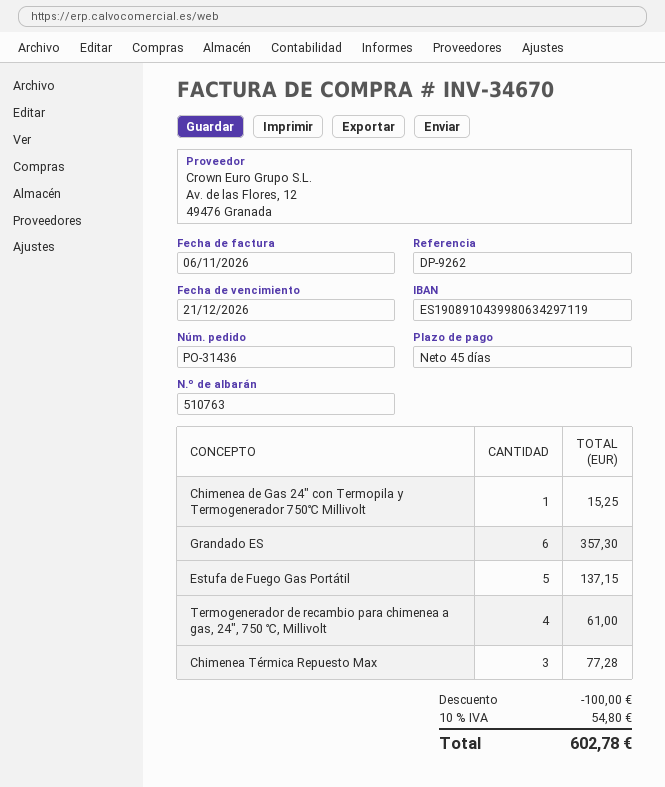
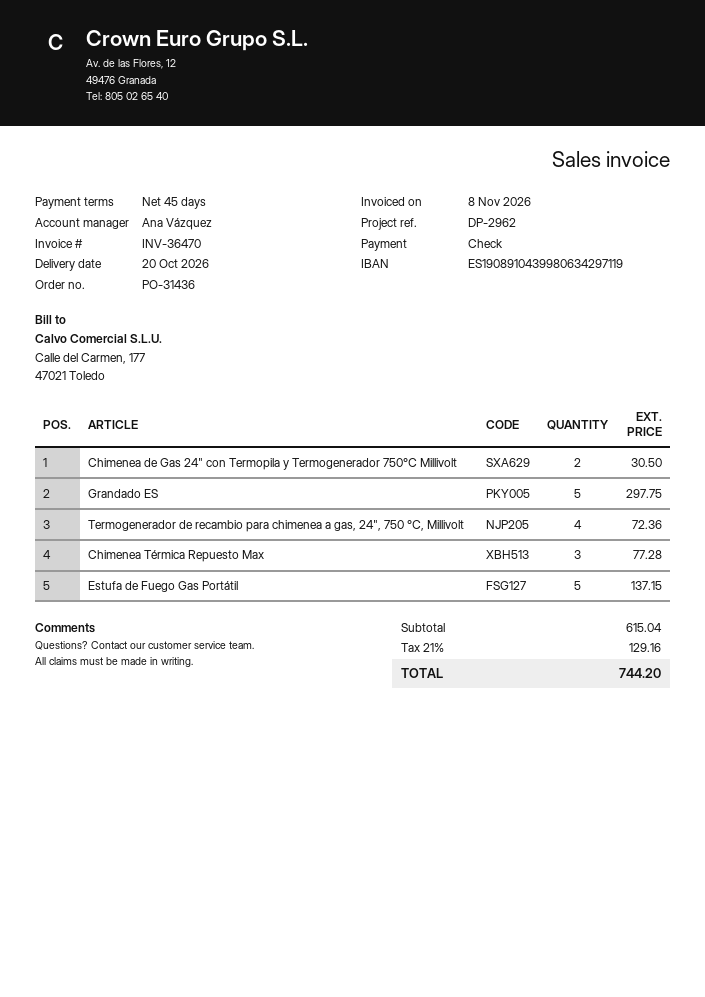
invoice number: INV-34670 -> INV-36470
invoice date: 2026-11-06 -> 2026-11-08
reference: DP-9262 -> DP-2962
Chimenea de Gas 24" con Termopila y Termogenerador 750℃ Millivolt: 1 for 15.25 -> 2 for 30.50
Grandado ES: 6 for 357.30 -> 5 for 297.75
Termogenerador de recambio para chimenea a gas, 24", 750 ℃, Millivolt: 4 for 61.00 -> 4 for 72.36
discount: 100.00 -> none
tax: 10% = 54.80 -> 21% = 129.16
total: 602.78 -> 744.20

